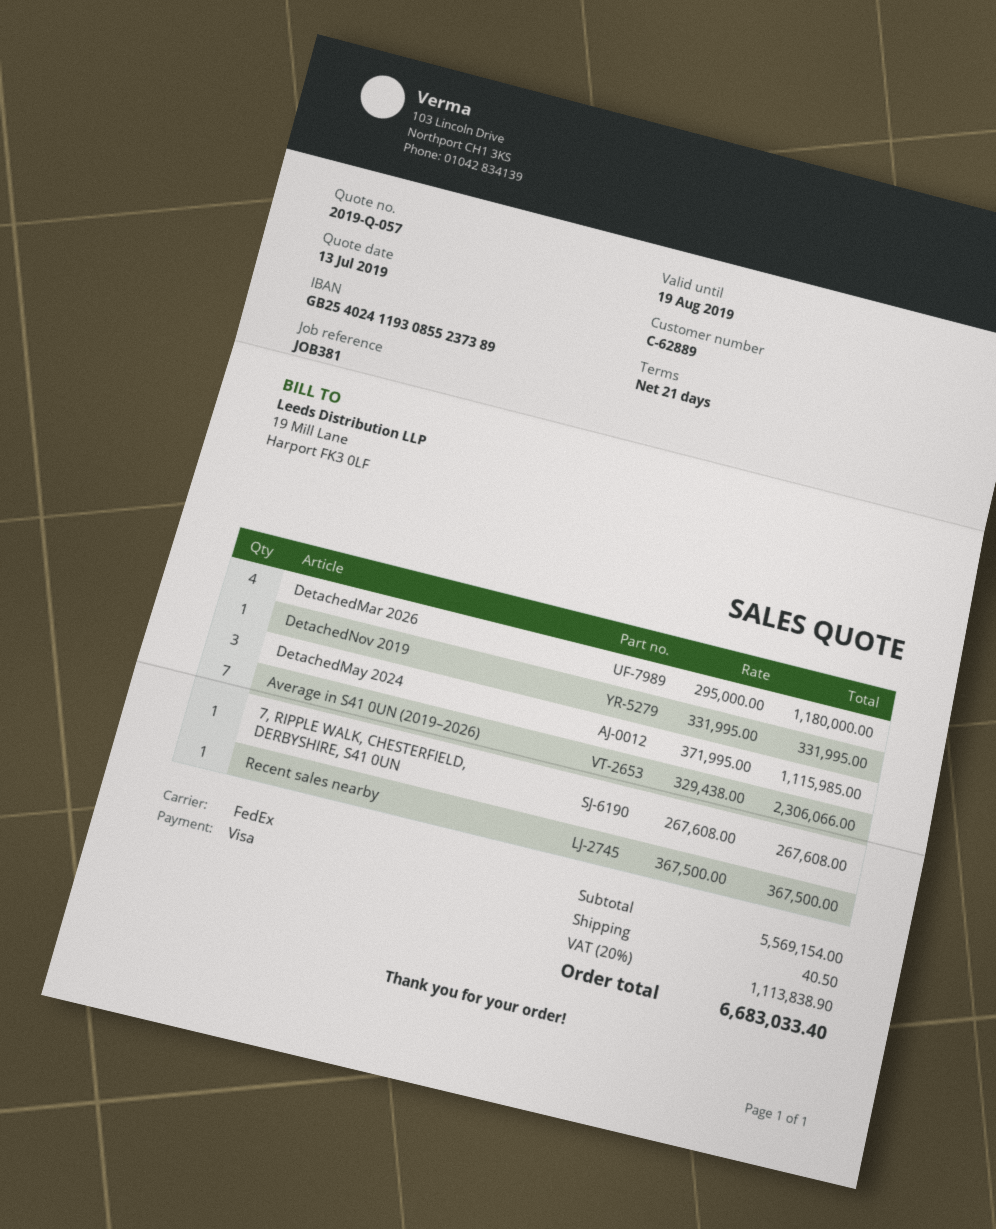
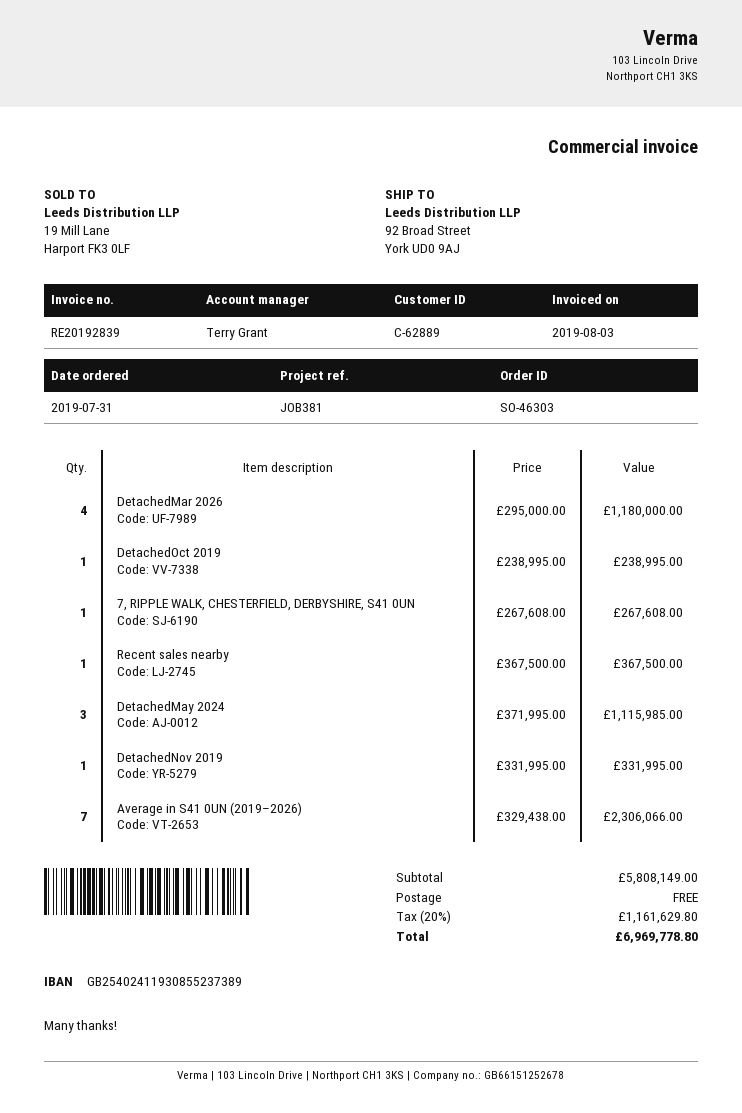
DetachedOct 2019: none -> 1 x 238995.00 = 238995.00
subtotal: 5569154.00 -> 5808149.00
shipping: 40.50 -> 0.00
tax: 20% = 1113838.90 -> 20% = 1161629.80
total: 6683033.40 -> 6969778.80

